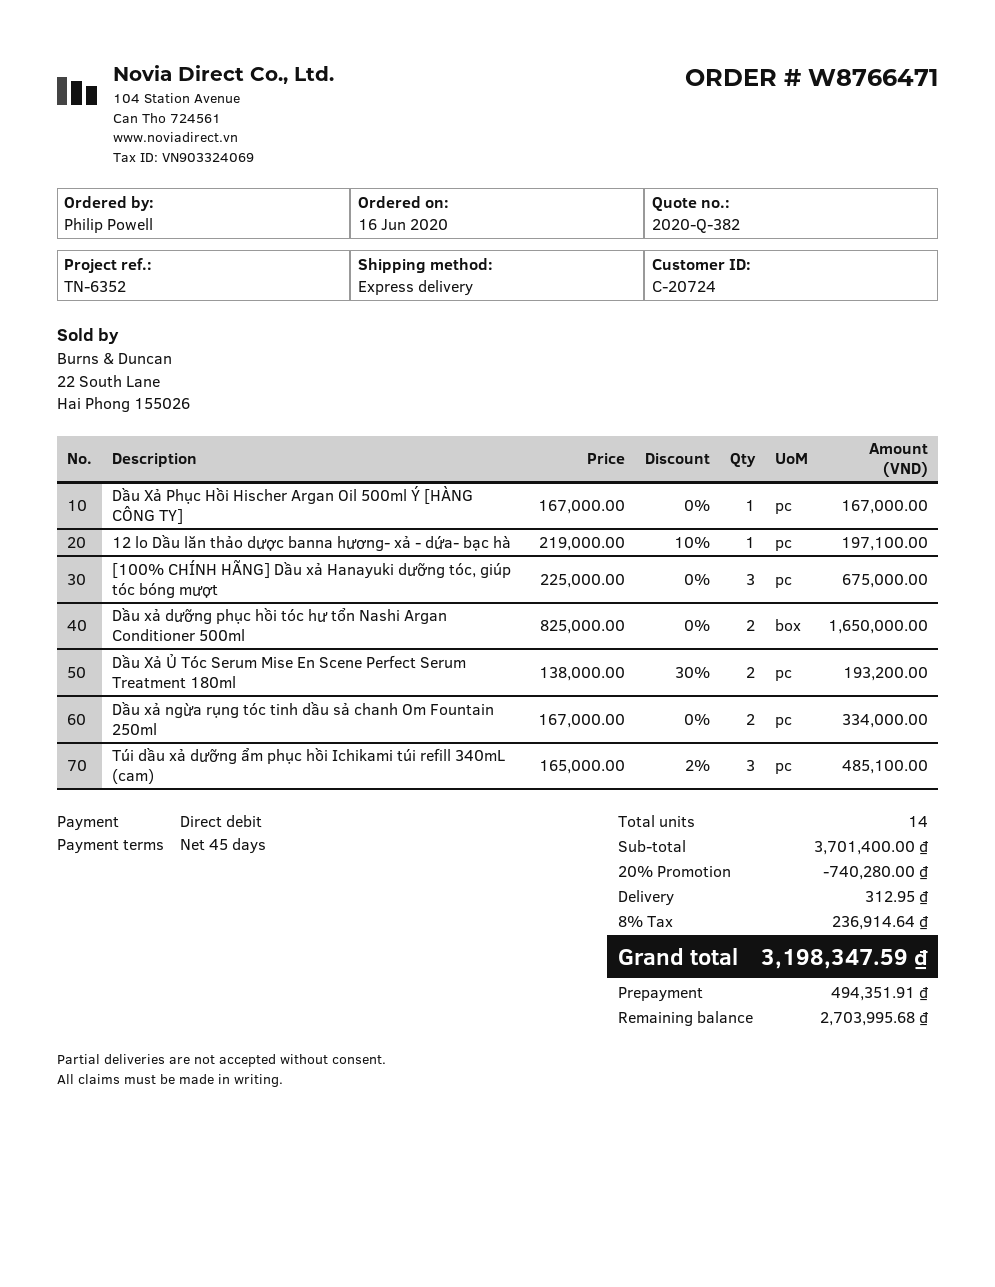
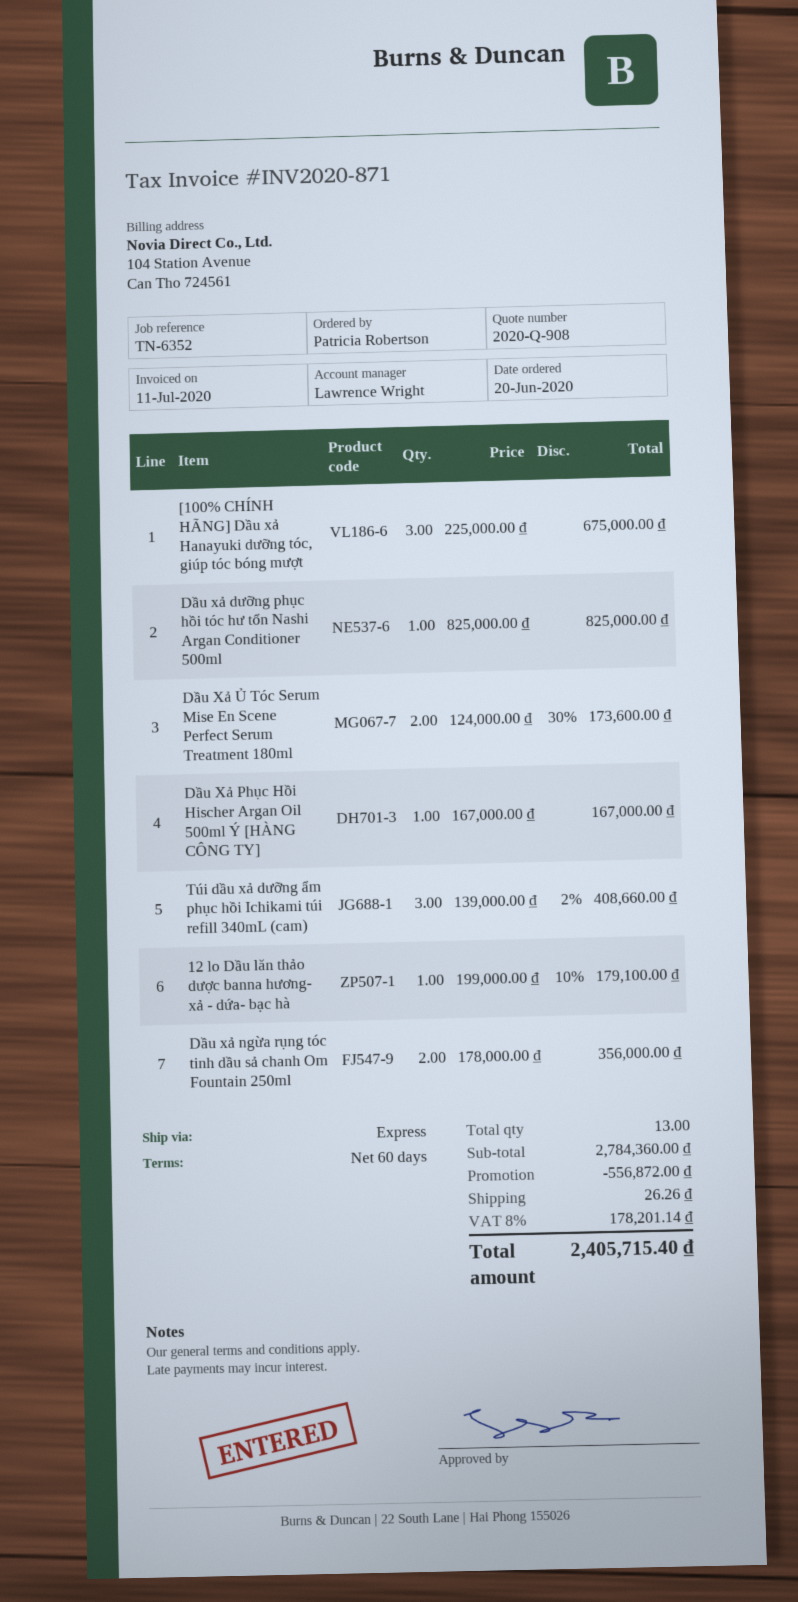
quote number: 2020-Q-382 -> 2020-Q-908
order date: 2020-06-16 -> 2020-06-20
payment terms: 45 days -> 60 days
ordered by: Philip Powell -> Patricia Robertson
12 lo Dầu lăn thảo dược banna hương- xả - dứa- bạc hà: 1 x 219000.00 - 10% = 197100.00 -> 1 x 199000.00 - 10% = 179100.00
Dầu xả dưỡng phục hồi tóc hư tổn Nashi Argan Conditioner 500ml: 2 x 825000.00 = 1650000.00 -> 1 x 825000.00 = 825000.00
Dầu Xả Ủ Tóc Serum Mise En Scene Perfect Serum Treatment 180ml: 2 x 138000.00 - 30% = 193200.00 -> 2 x 124000.00 - 30% = 173600.00
Dầu xả ngừa rụng tóc tinh dầu sả chanh Om Fountain 250ml: 2 x 167000.00 = 334000.00 -> 2 x 178000.00 = 356000.00
Túi dầu xả dưỡng ẩm phục hồi Ichikami túi refill 340mL (cam): 3 x 165000.00 - 2% = 485100.00 -> 3 x 139000.00 - 2% = 408660.00
total quantity: 14 -> 13
subtotal: 3701400.00 -> 2784360.00
discount: 740280.00 -> 556872.00
shipping: 312.95 -> 26.26
tax: 8% = 236914.64 -> 8% = 178201.14
total: 3198347.59 -> 2405715.40

